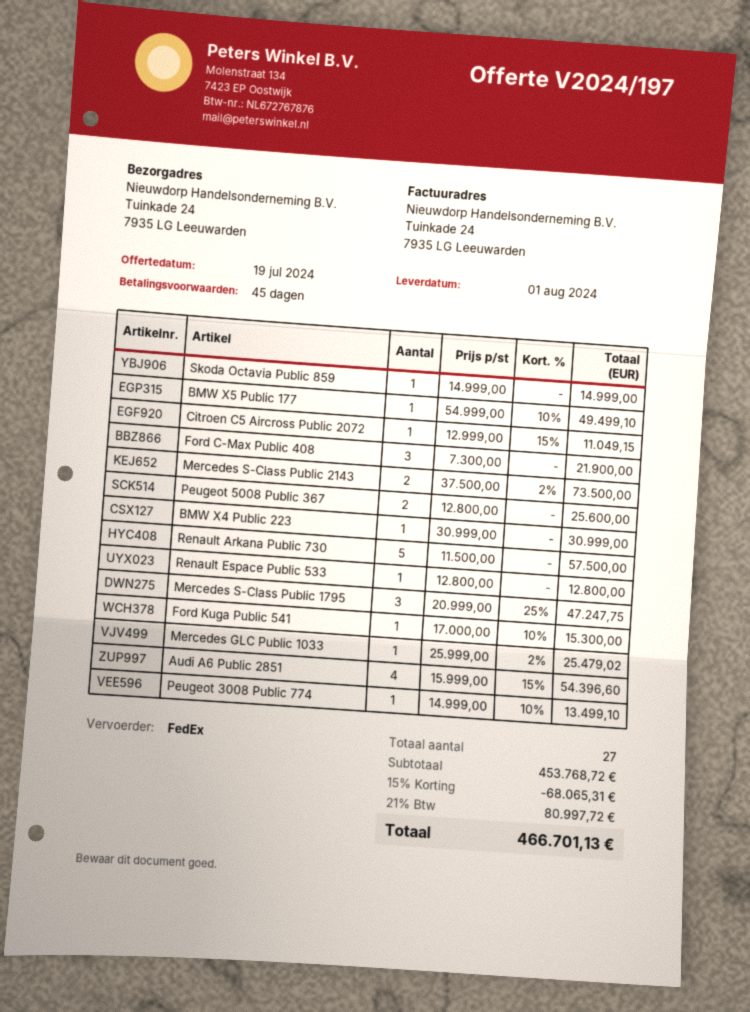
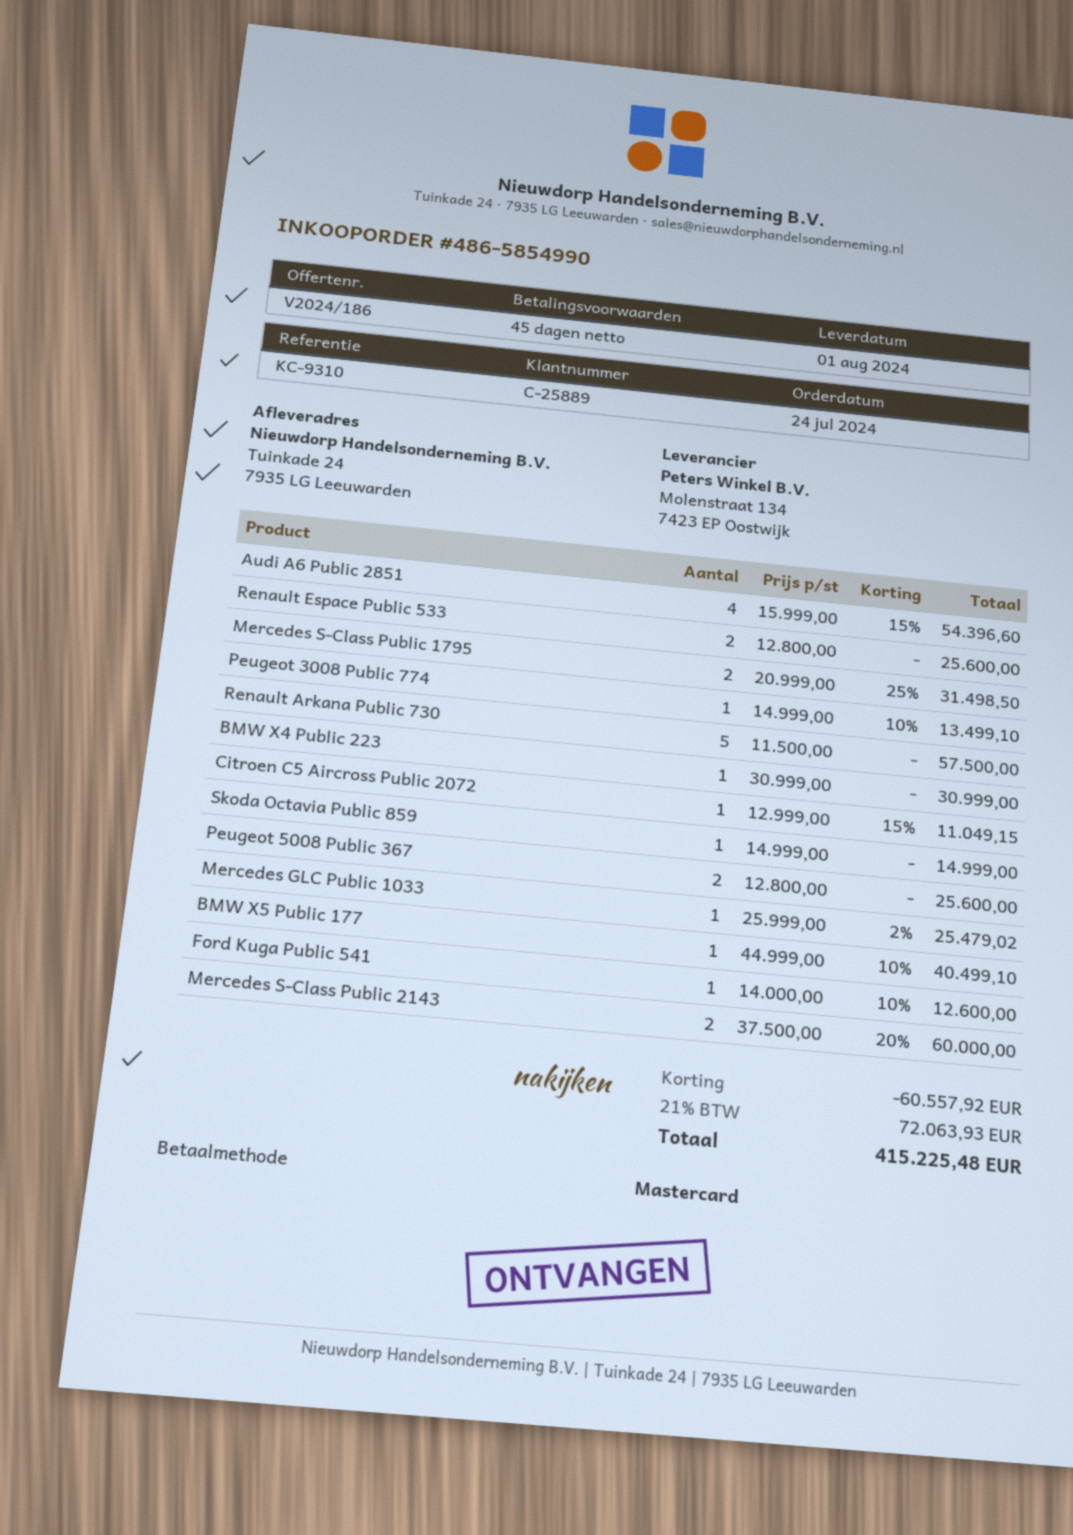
quote number: V2024/197 -> V2024/186
BMW X5 Public 177: 1 x 54999.00 - 10% = 49499.10 -> 1 x 44999.00 - 10% = 40499.10
Ford C-Max Public 408: 3 x 7300.00 = 21900.00 -> none
Mercedes S-Class Public 2143: 2 x 37500.00 - 2% = 73500.00 -> 2 x 37500.00 - 20% = 60000.00
Renault Espace Public 533: 1 x 12800.00 = 12800.00 -> 2 x 12800.00 = 25600.00
Mercedes S-Class Public 1795: 3 x 20999.00 - 25% = 47247.75 -> 2 x 20999.00 - 25% = 31498.50
Ford Kuga Public 541: 1 x 17000.00 - 10% = 15300.00 -> 1 x 14000.00 - 10% = 12600.00
discount: 68065.31 -> 60557.92
tax: 21% = 80997.72 -> 21% = 72063.93
total: 466701.13 -> 415225.48

